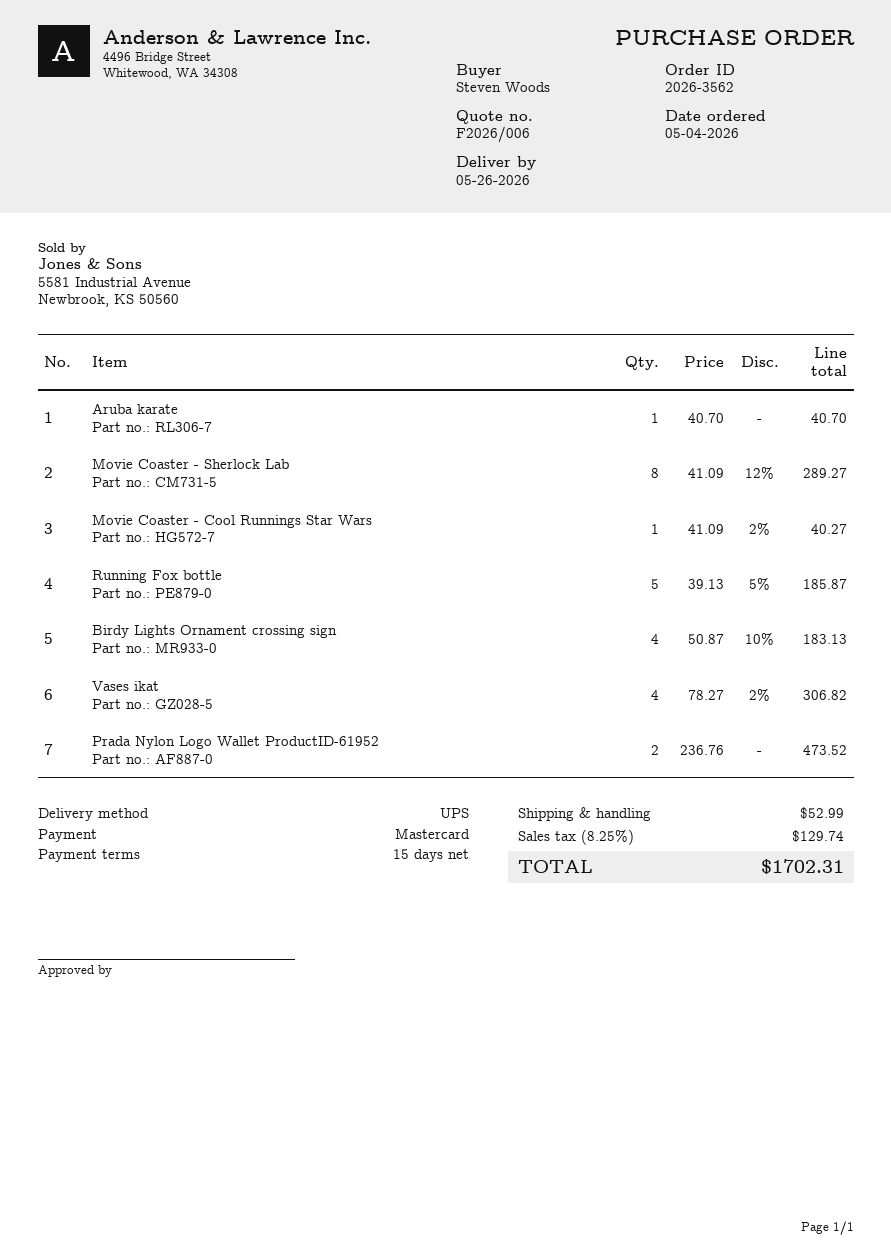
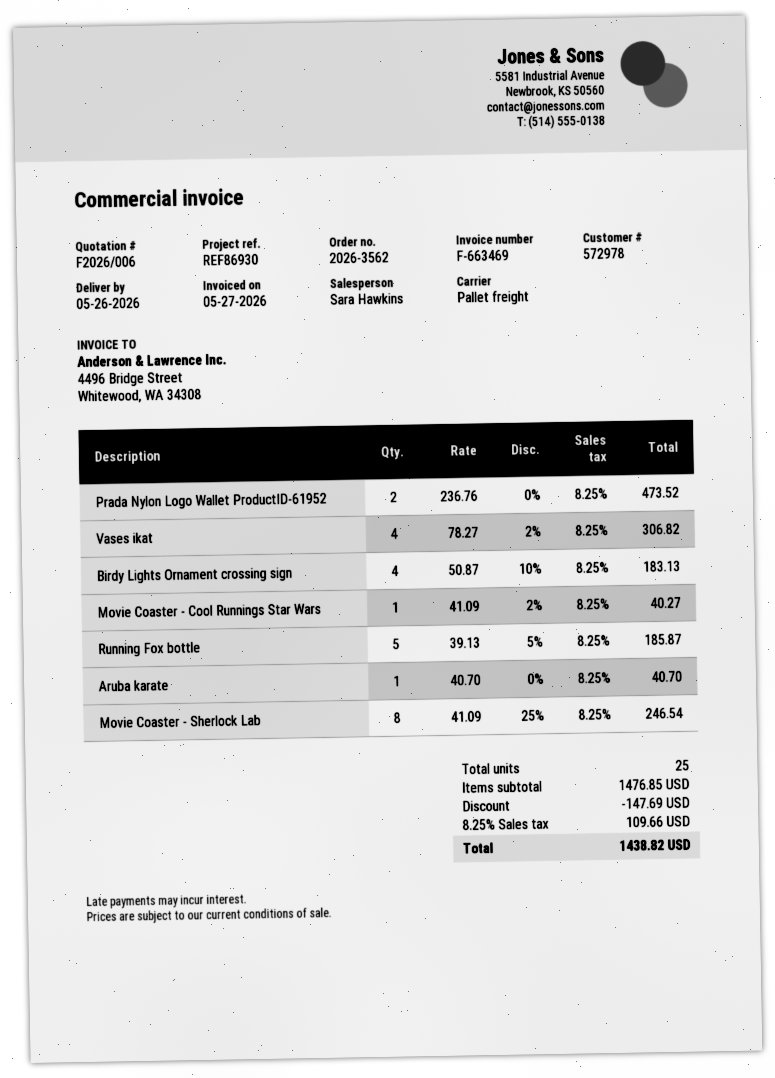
shipping method: UPS -> pallet freight
Movie Coaster - Sherlock Lab: 8 x 41.09 - 12% = 289.27 -> 8 x 41.09 - 25% = 246.54
discount: none -> 147.69
shipping: 52.99 -> none
tax: 8.25% = 129.74 -> 8.25% = 109.66
total: 1702.31 -> 1438.82

